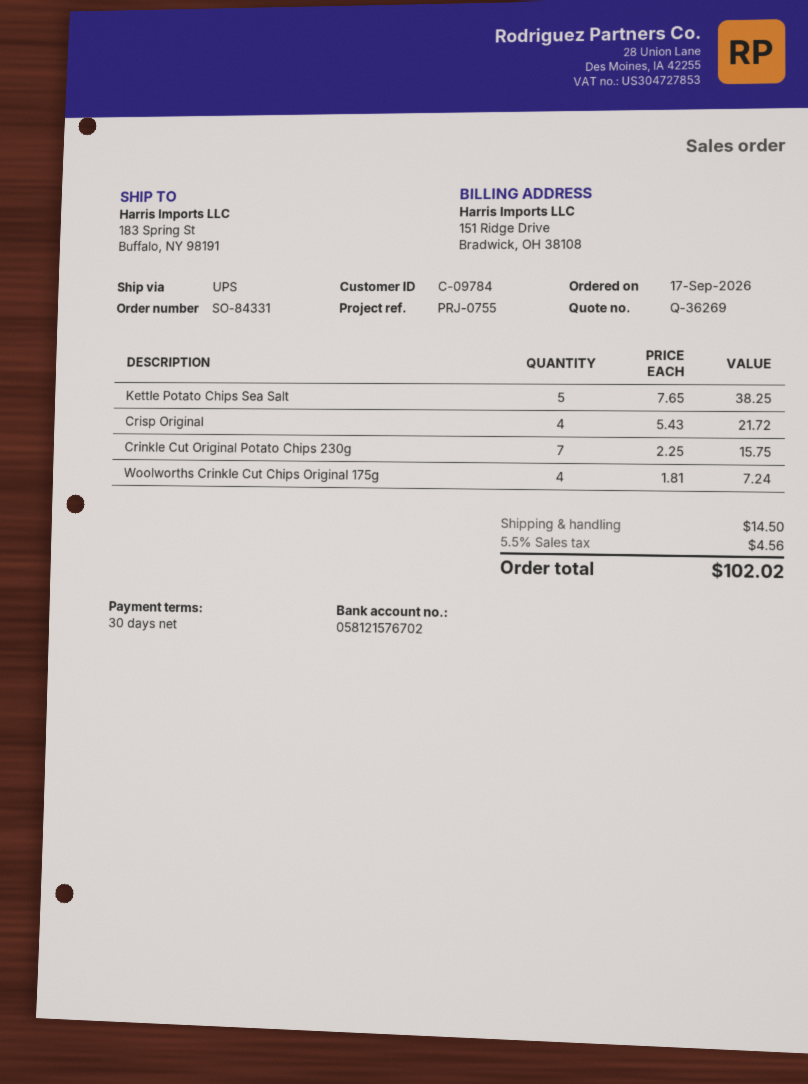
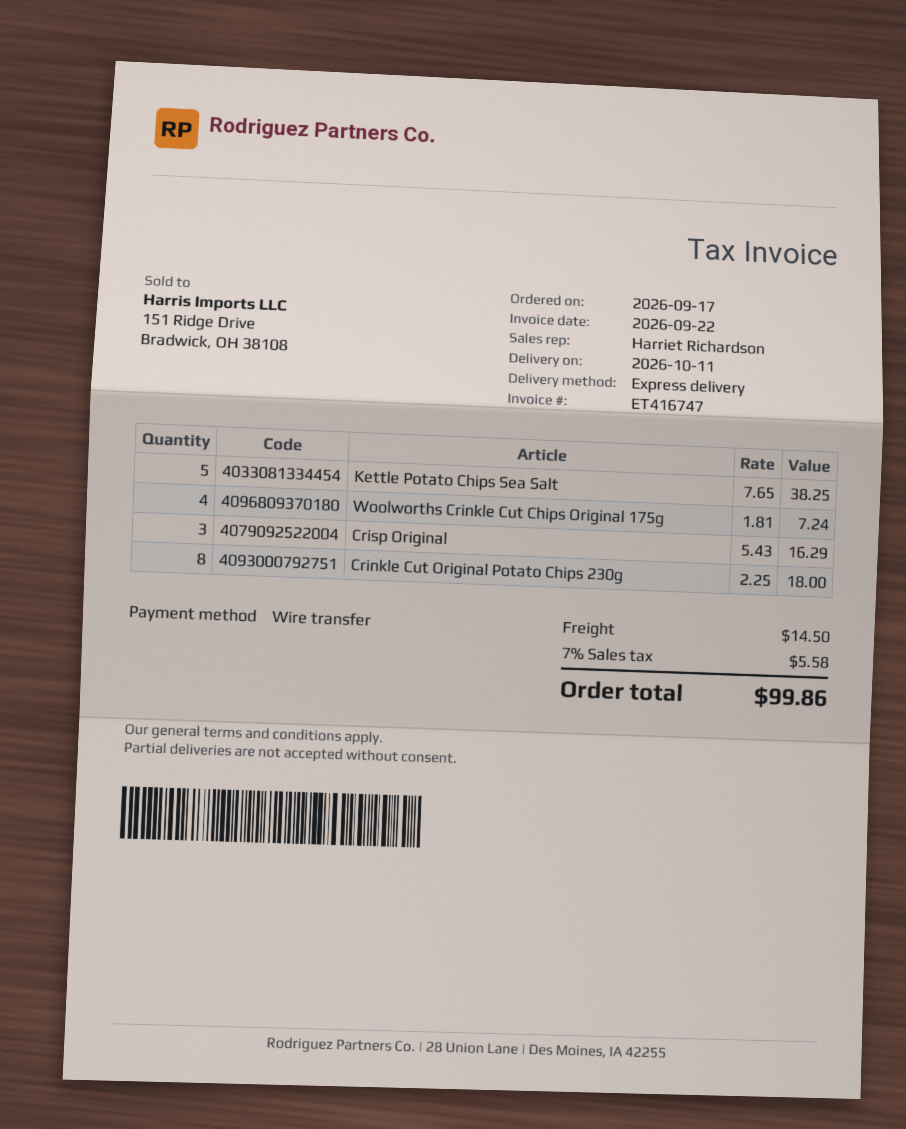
shipping method: UPS -> express
Crisp Original: 4 x 5.43 = 21.72 -> 3 x 5.43 = 16.29
Crinkle Cut Original Potato Chips 230g: 7 x 2.25 = 15.75 -> 8 x 2.25 = 18.00
tax: 5.5% = 4.56 -> 7% = 5.58
total: 102.02 -> 99.86

